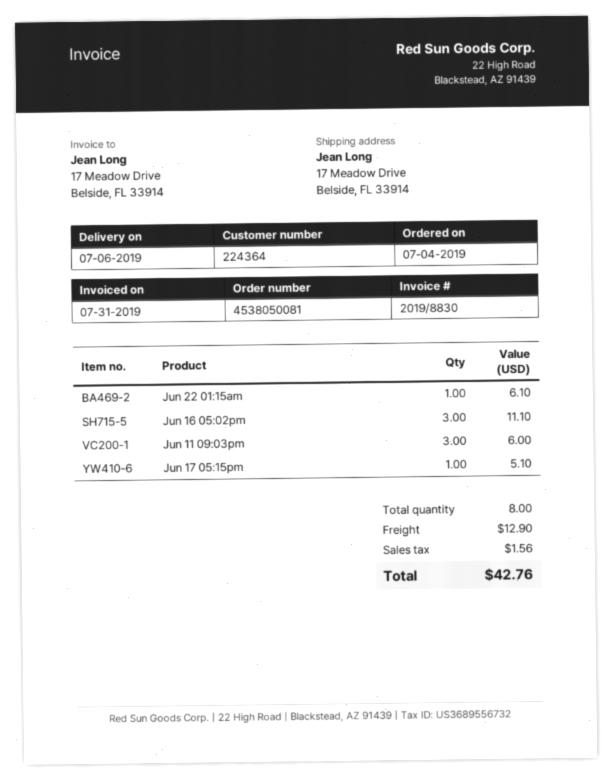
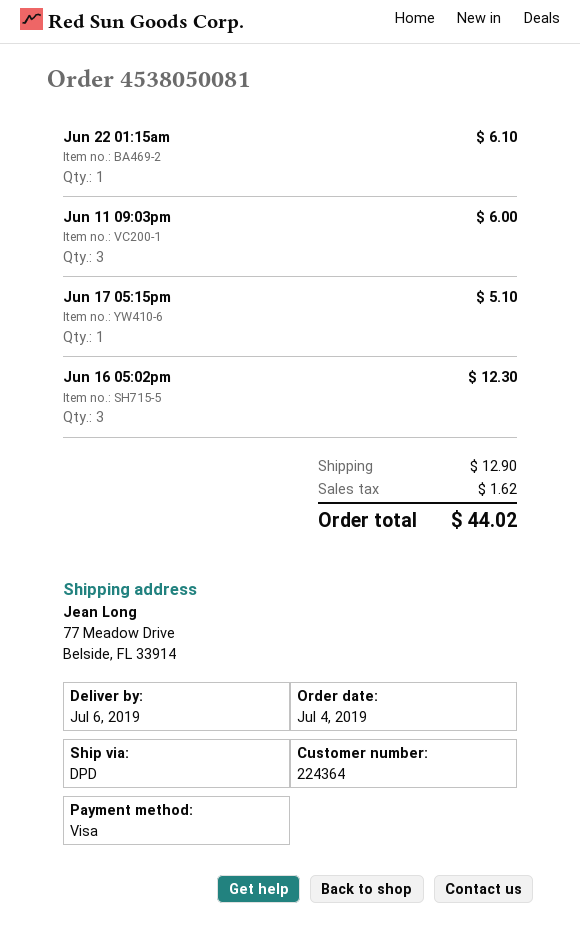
ship to: 17 Meadow Drive, Belside, FL 33914 -> 77 Meadow Drive, Belside, FL 33914
Jun 16 05:02pm: 3 for 11.10 -> 3 for 12.30
tax: 1.56 -> 1.62
total: 42.76 -> 44.02

